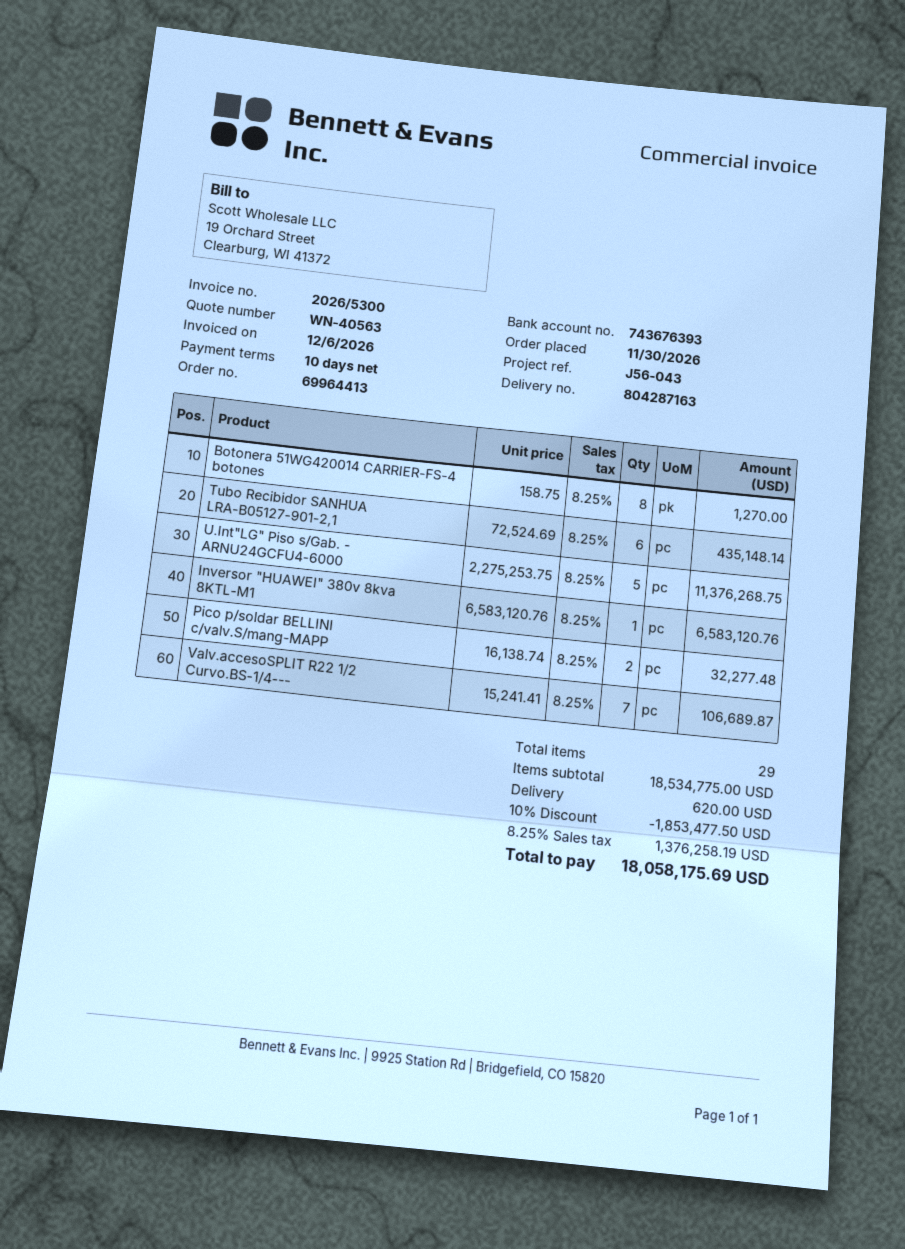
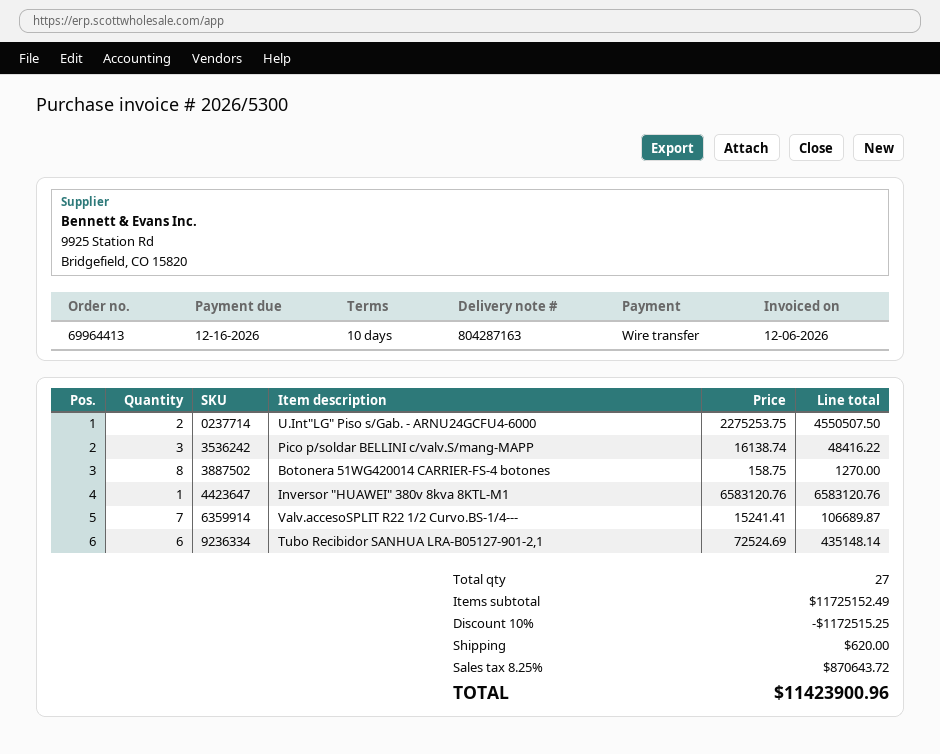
U.Int"LG" Piso s/Gab. - ARNU24GCFU4-6000: 5 x 2275253.75 = 11376268.75 -> 2 x 2275253.75 = 4550507.50
Pico p/soldar BELLINI c/valv.S/mang-MAPP: 2 x 16138.74 = 32277.48 -> 3 x 16138.74 = 48416.22
total quantity: 29 -> 27
subtotal: 18534775.00 -> 11725152.49
discount: 10% = 1853477.50 -> 10% = 1172515.25
tax: 8.25% = 1376258.19 -> 8.25% = 870643.72
total: 18058175.69 -> 11423900.96

